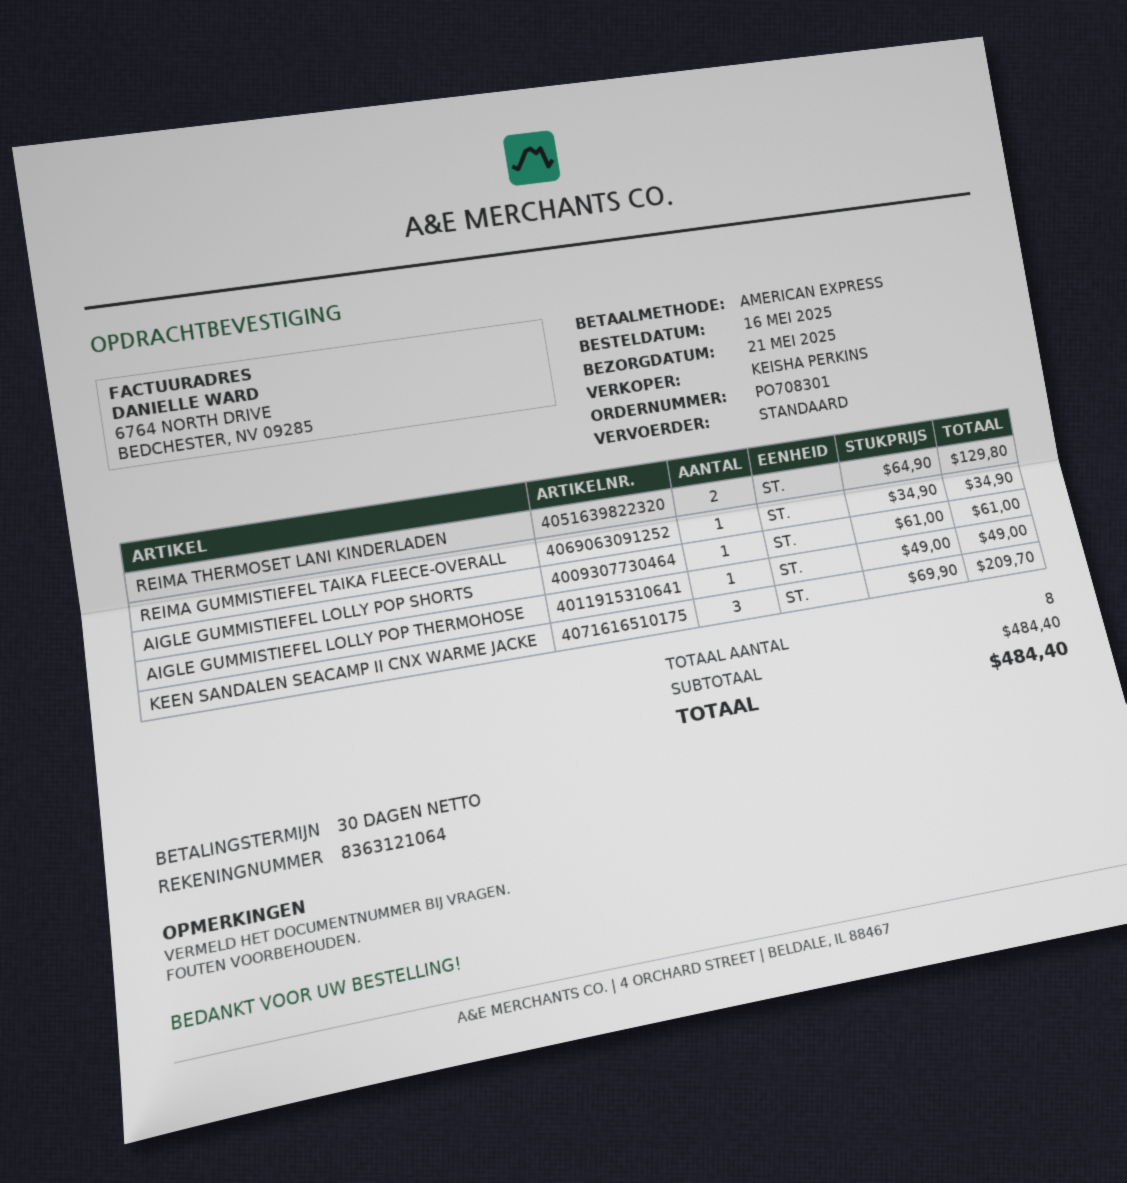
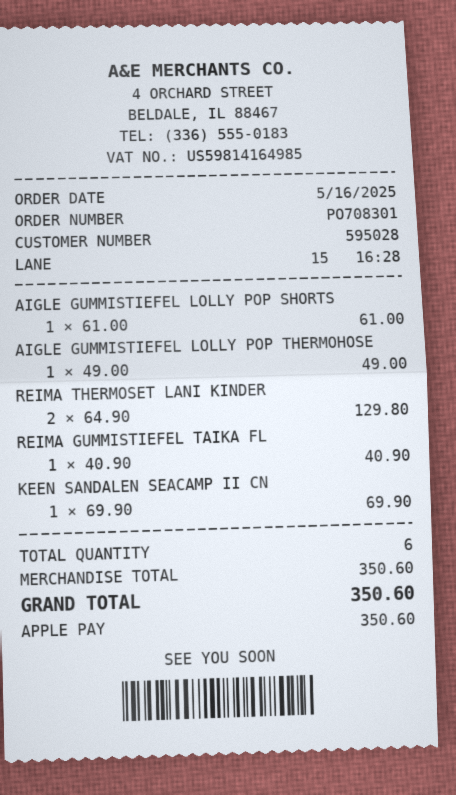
payment method: American Express -> Apple Pay
REIMA GUMMISTIEFEL TAIKA FLEECE-OVERALL: 1 x 34.90 = 34.90 -> 1 x 40.90 = 40.90
KEEN SANDALEN SEACAMP II CNX WARME JACKE: 3 x 69.90 = 209.70 -> 1 x 69.90 = 69.90
total quantity: 8 -> 6
subtotal: 484.40 -> 350.60
total: 484.40 -> 350.60

